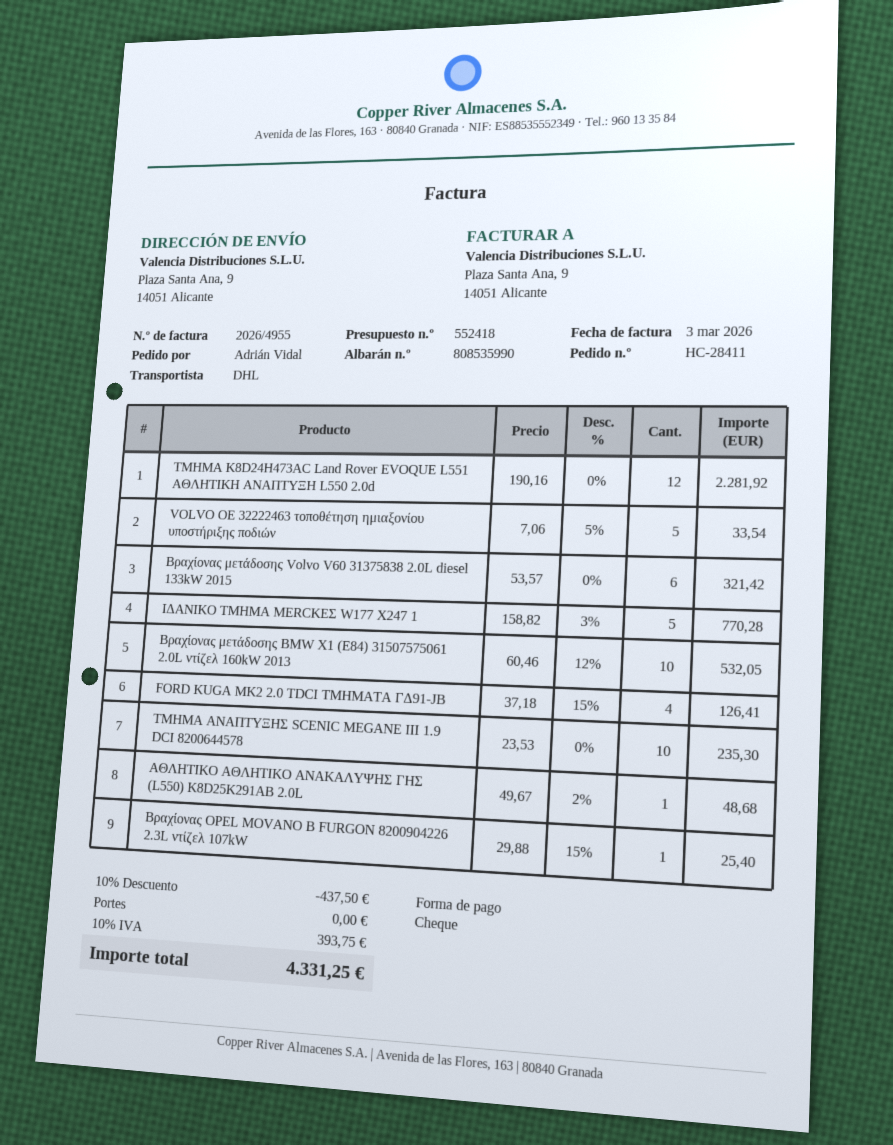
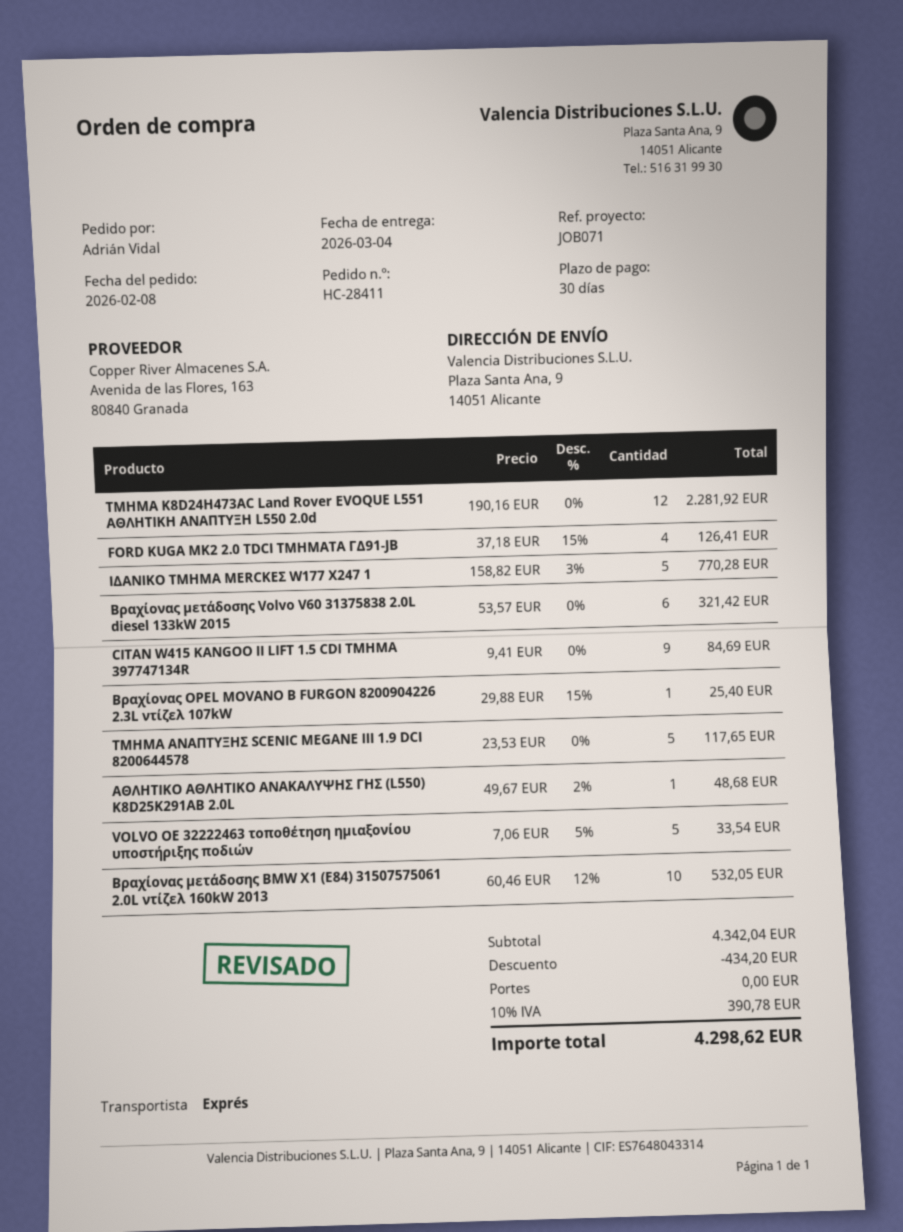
shipping method: DHL -> express
ΤΜΗΜΑ ΑΝΑΠΤΥΞΗΣ SCENIC MEGANE III 1.9 DCI 8200644578: 10 x 23.53 = 235.30 -> 5 x 23.53 = 117.65
CITAN W415 KANGOO II LIFT 1.5 CDI ΤΜΗΜΑ 397747134R: none -> 9 x 9.41 = 84.69
discount: 437.50 -> 434.20
tax: 10% = 393.75 -> 10% = 390.78
total: 4331.25 -> 4298.62

